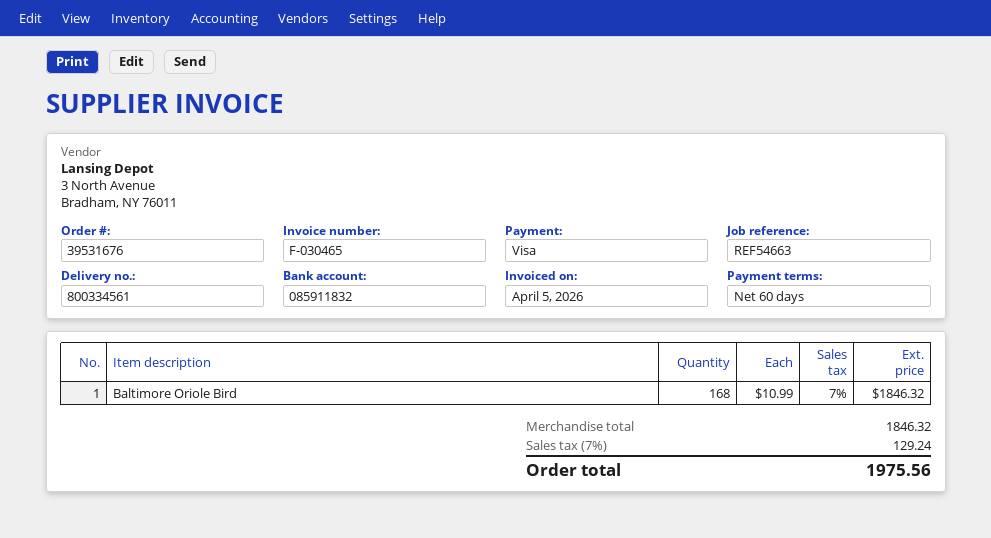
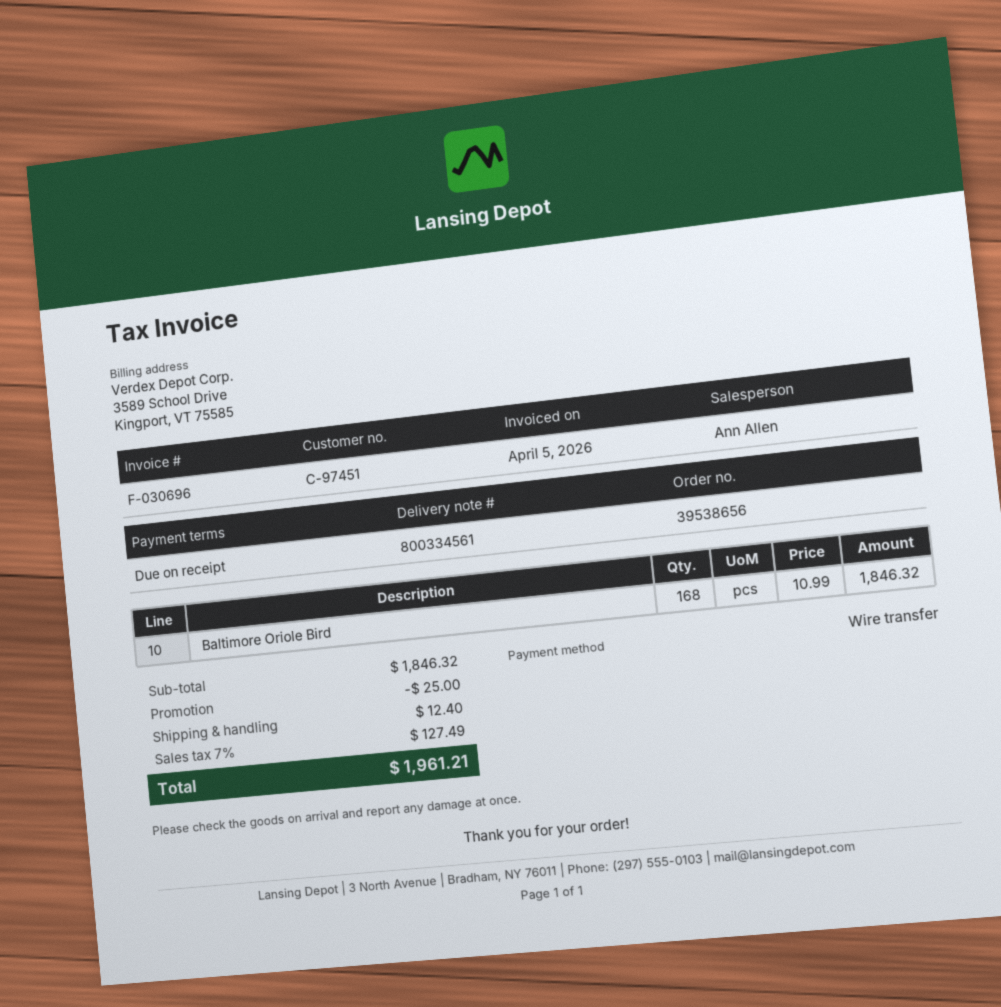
order number: 39531676 -> 39538656
invoice number: F-030465 -> F-030696
payment terms: 60 days -> on receipt
payment method: Visa -> bank transfer
discount: none -> 25.00
shipping: none -> 12.40
tax: 7% = 129.24 -> 7% = 127.49
total: 1975.56 -> 1961.21

